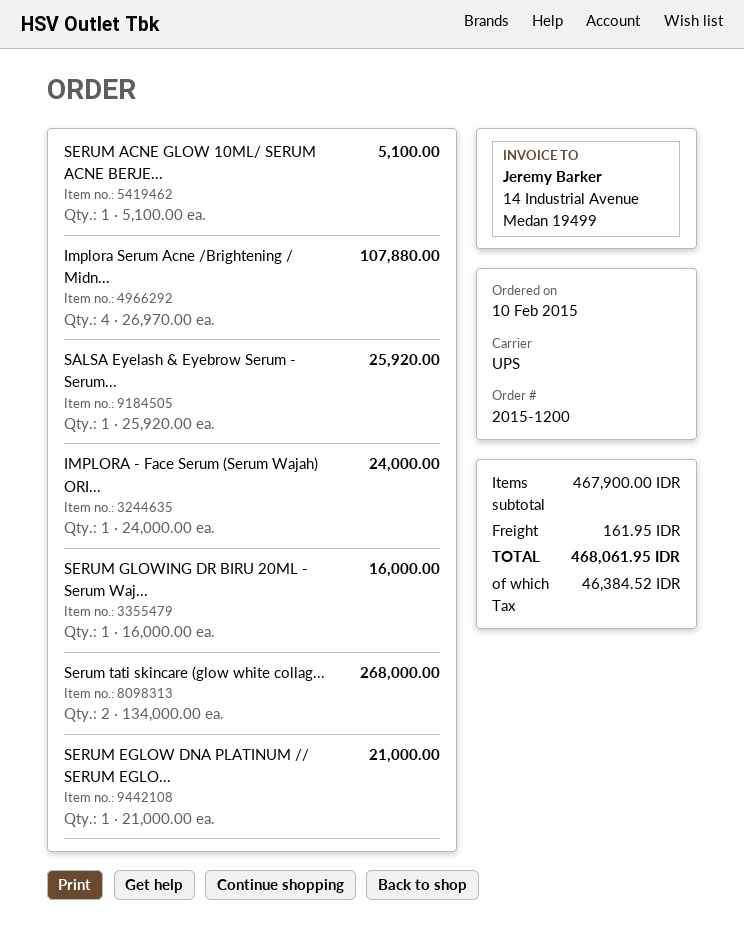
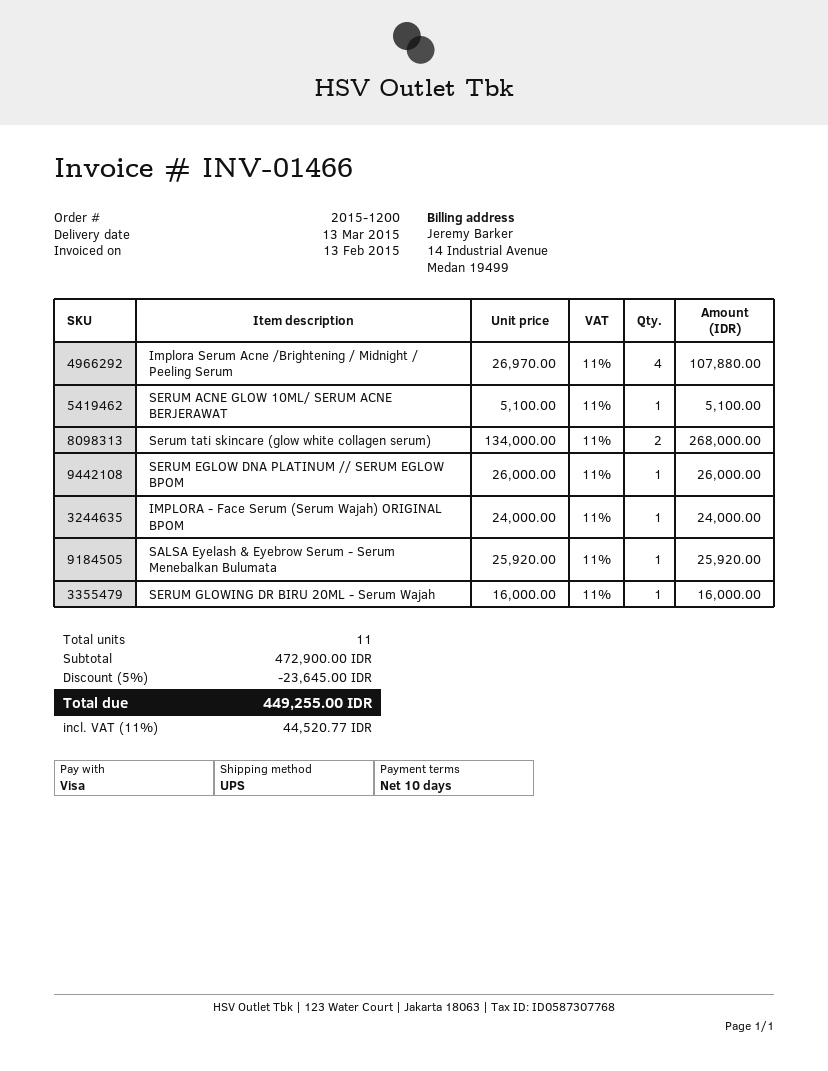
SERUM EGLOW DNA PLATINUM // SERUM EGLO...: 1 x 21000.00 = 21000.00 -> 1 x 26000.00 = 26000.00
subtotal: 467900.00 -> 472900.00
discount: none -> 5% = 23645.00
shipping: 161.95 -> none
tax: 46384.52 -> 44520.77
total: 468061.95 -> 449255.00

